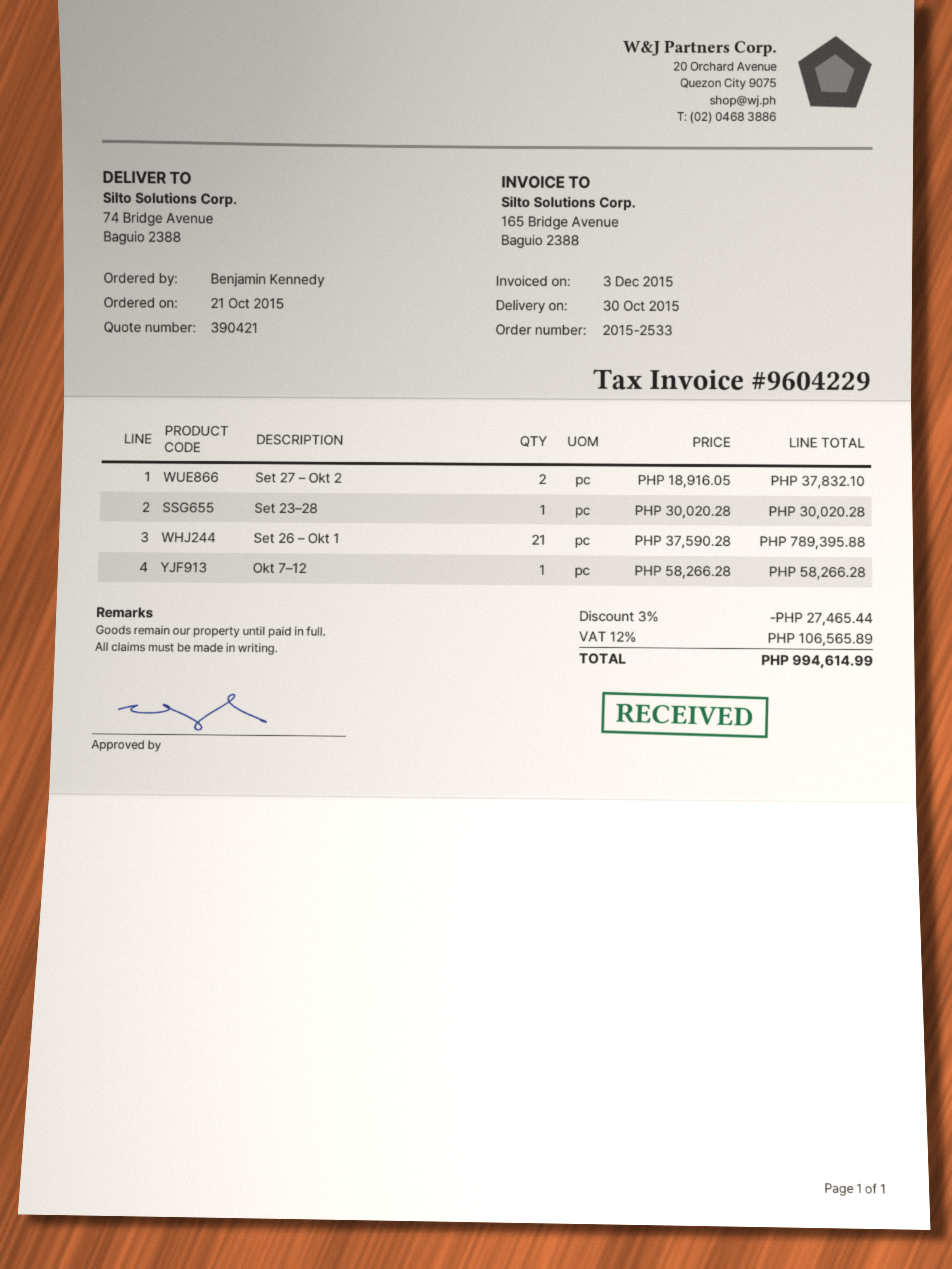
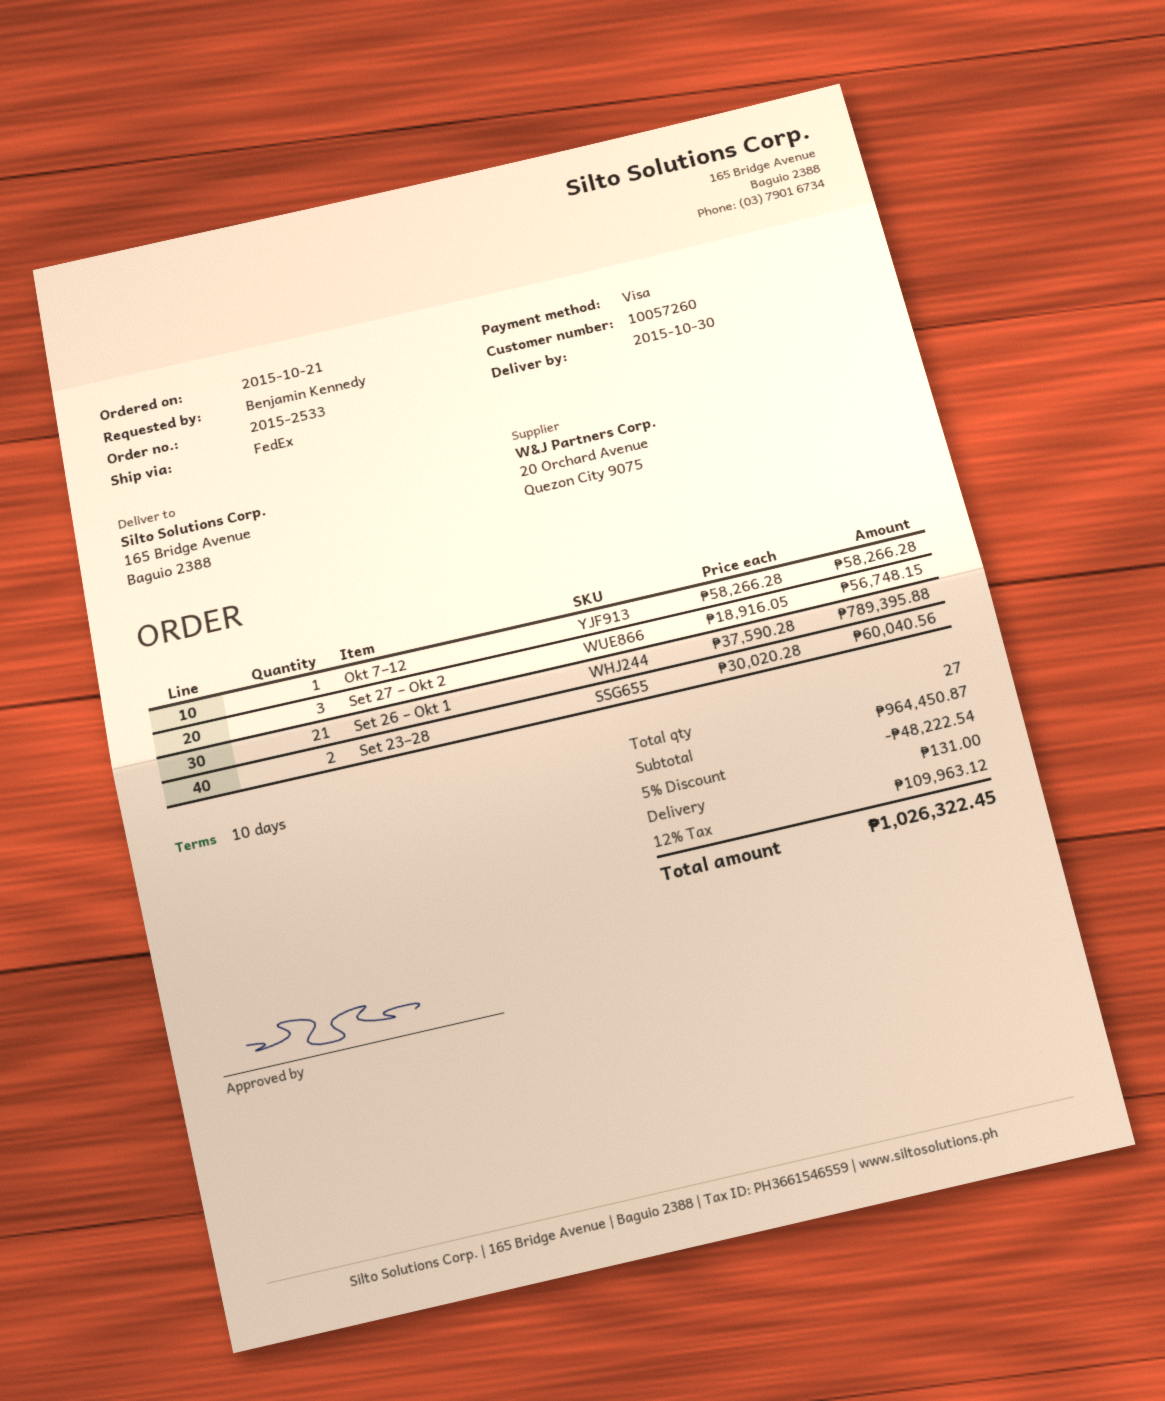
ship to: 74 Bridge Avenue, Baguio 2388 -> 165 Bridge Avenue, Baguio 2388
Set 27 – Okt 2: 2 x 18916.05 = 37832.10 -> 3 x 18916.05 = 56748.15
Set 23–28: 1 x 30020.28 = 30020.28 -> 2 x 30020.28 = 60040.56
discount: 3% = 27465.44 -> 5% = 48222.54
shipping: none -> 131.00
tax: 12% = 106565.89 -> 12% = 109963.12
total: 994614.99 -> 1026322.45

